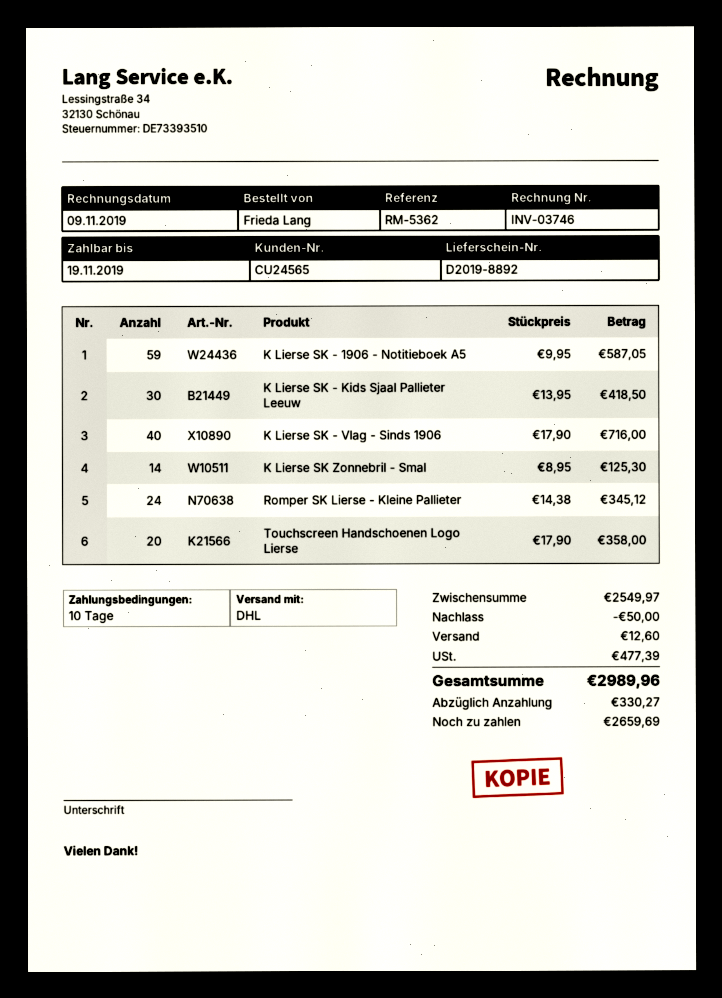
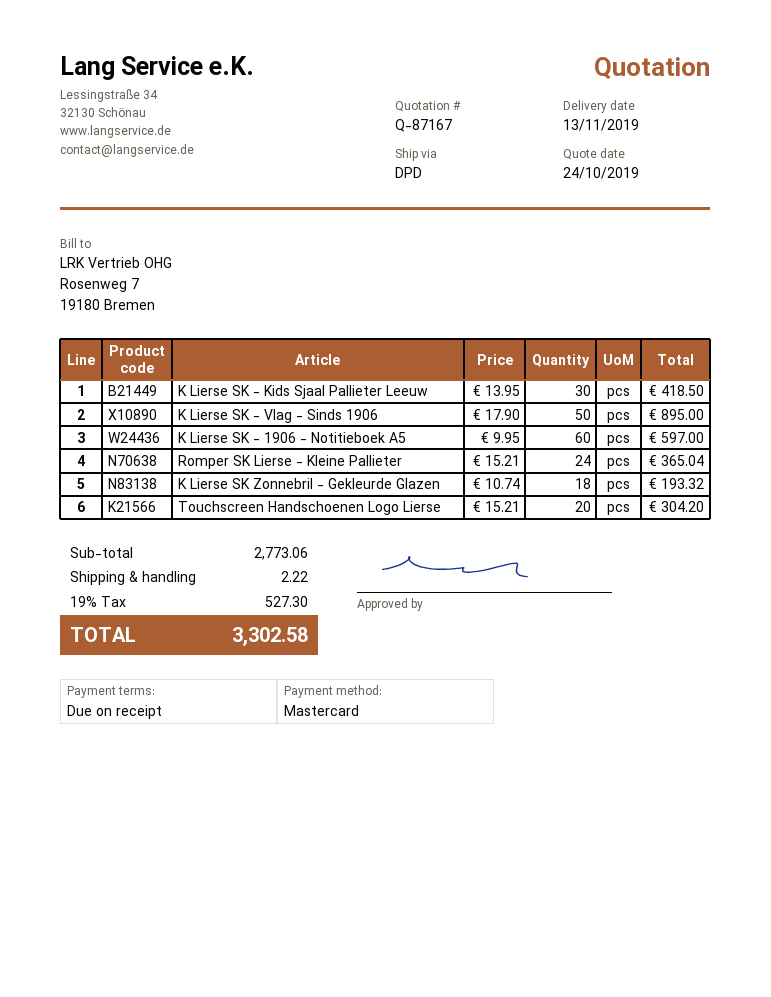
payment terms: 10 days -> on receipt
shipping method: DHL -> DPD
K Lierse SK - 1906 - Notitieboek A5: 59 x 9.95 = 587.05 -> 60 x 9.95 = 597.00
K Lierse SK - Vlag - Sinds 1906: 40 x 17.90 = 716.00 -> 50 x 17.90 = 895.00
K Lierse SK Zonnebril - Smal: 14 x 8.95 = 125.30 -> none
Romper SK Lierse - Kleine Pallieter: 24 x 14.38 = 345.12 -> 24 x 15.21 = 365.04
Touchscreen Handschoenen Logo Lierse: 20 x 17.90 = 358.00 -> 20 x 15.21 = 304.20
K Lierse SK Zonnebril - Gekleurde Glazen: none -> 18 x 10.74 = 193.32
subtotal: 2549.97 -> 2773.06
discount: 50.00 -> none
shipping: 12.60 -> 2.22
tax: 477.39 -> 527.30
total: 2989.96 -> 3302.58

